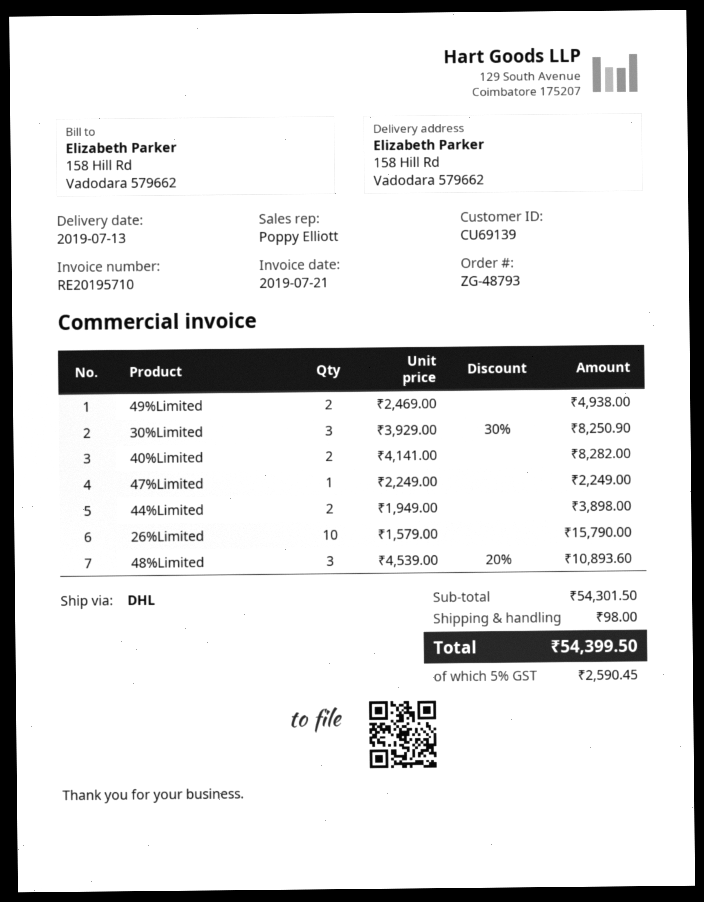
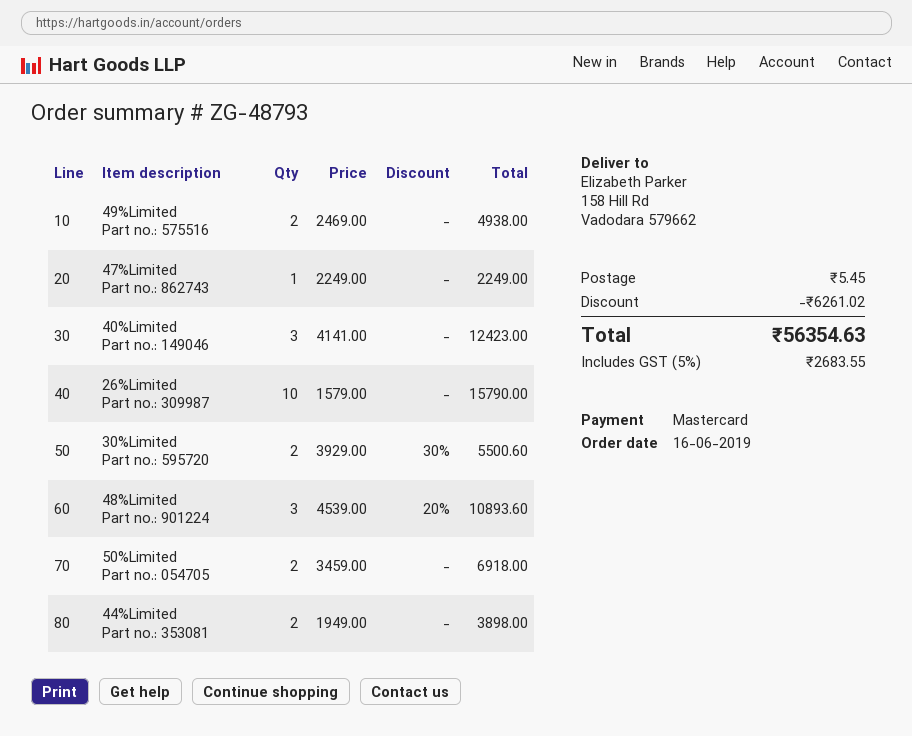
30%Limited: 3 x 3929.00 - 30% = 8250.90 -> 2 x 3929.00 - 30% = 5500.60
40%Limited: 2 x 4141.00 = 8282.00 -> 3 x 4141.00 = 12423.00
50%Limited: none -> 2 x 3459.00 = 6918.00
discount: none -> 6261.02
shipping: 98.00 -> 5.45
tax: 5% = 2590.45 -> 5% = 2683.55
total: 54399.50 -> 56354.63

